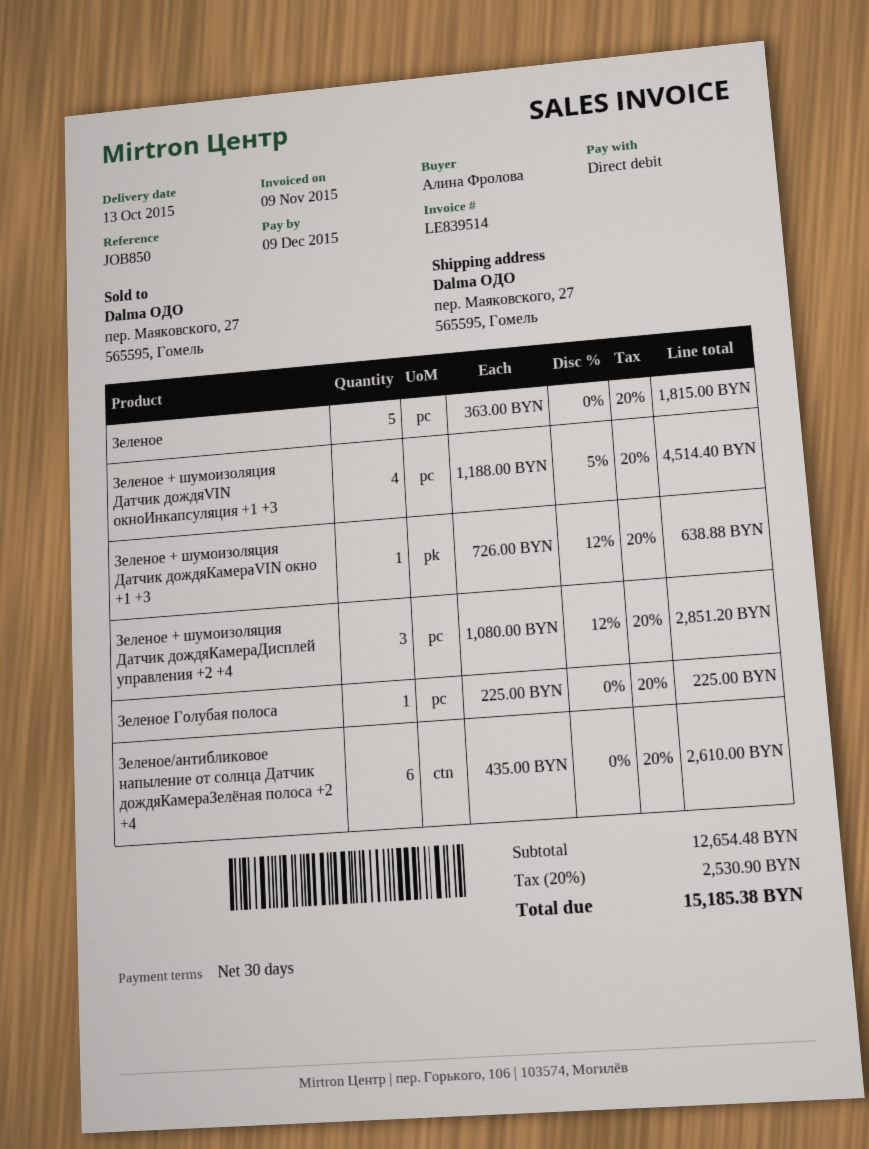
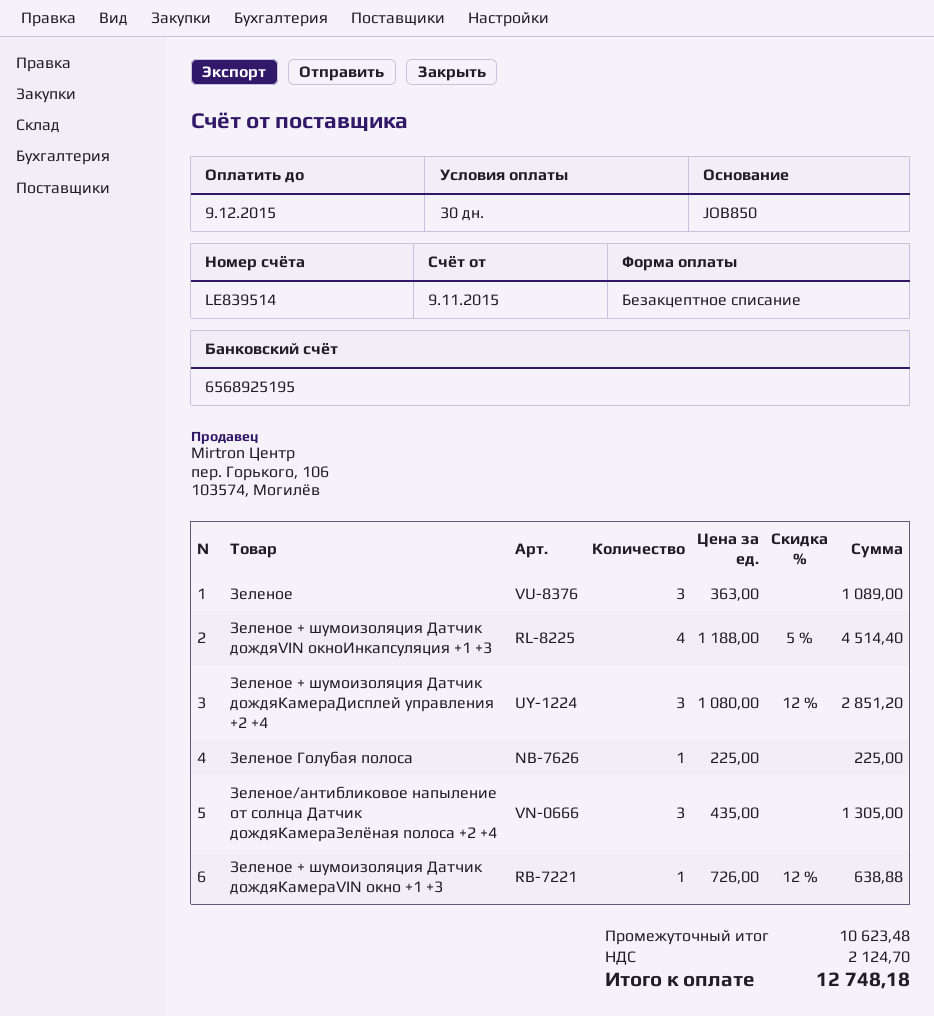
Зеленое: 5 x 363.00 = 1815.00 -> 3 x 363.00 = 1089.00
Зеленое/антибликовое напыление от солнца Датчик дождяКамераЗелёная полоса +2 +4: 6 x 435.00 = 2610.00 -> 3 x 435.00 = 1305.00
subtotal: 12654.48 -> 10623.48
tax: 2530.90 -> 2124.70
total: 15185.38 -> 12748.18

